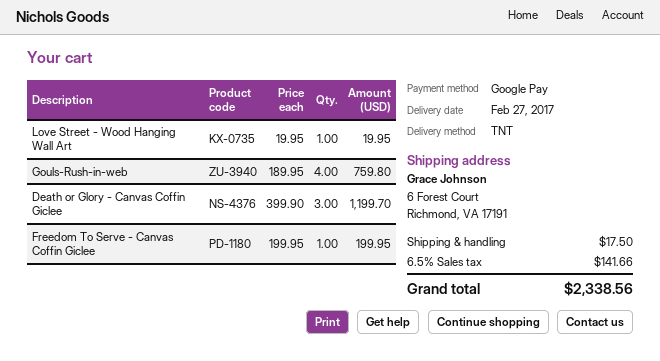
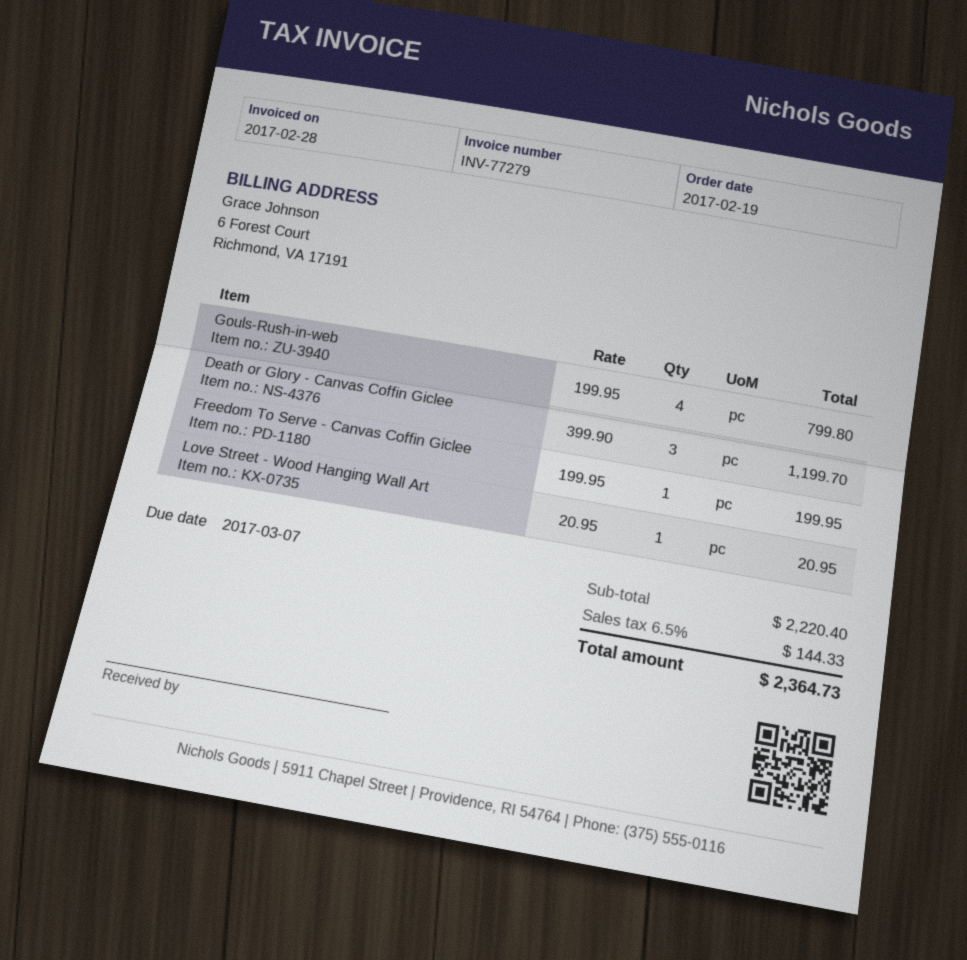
Love Street - Wood Hanging Wall Art: 1 x 19.95 = 19.95 -> 1 x 20.95 = 20.95
Gouls-Rush-in-web: 4 x 189.95 = 759.80 -> 4 x 199.95 = 799.80
shipping: 17.50 -> none
tax: 6.5% = 141.66 -> 6.5% = 144.33
total: 2338.56 -> 2364.73

